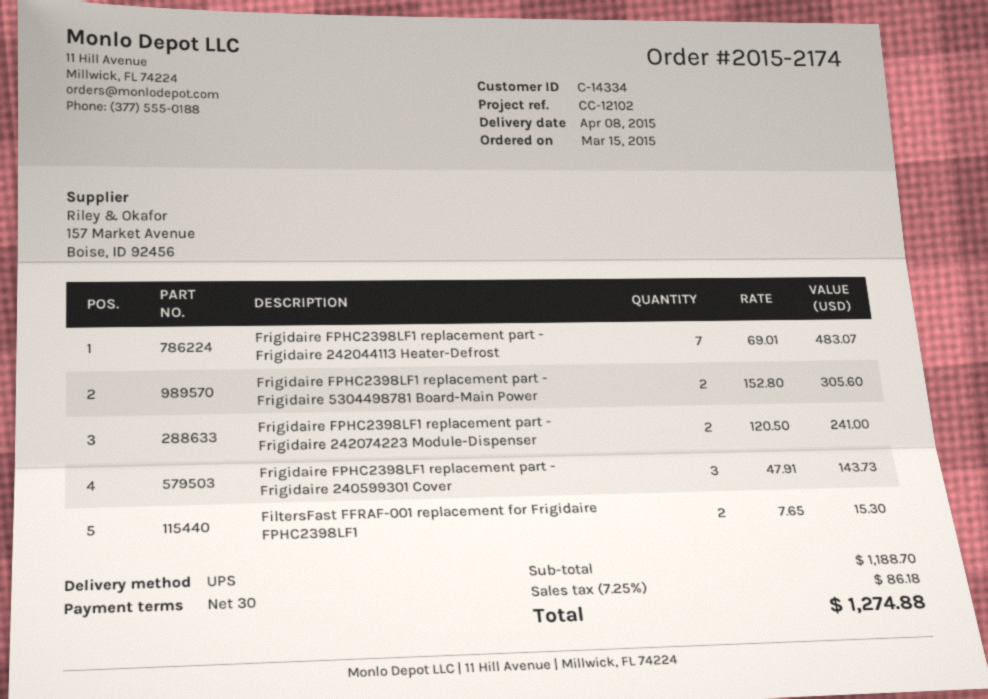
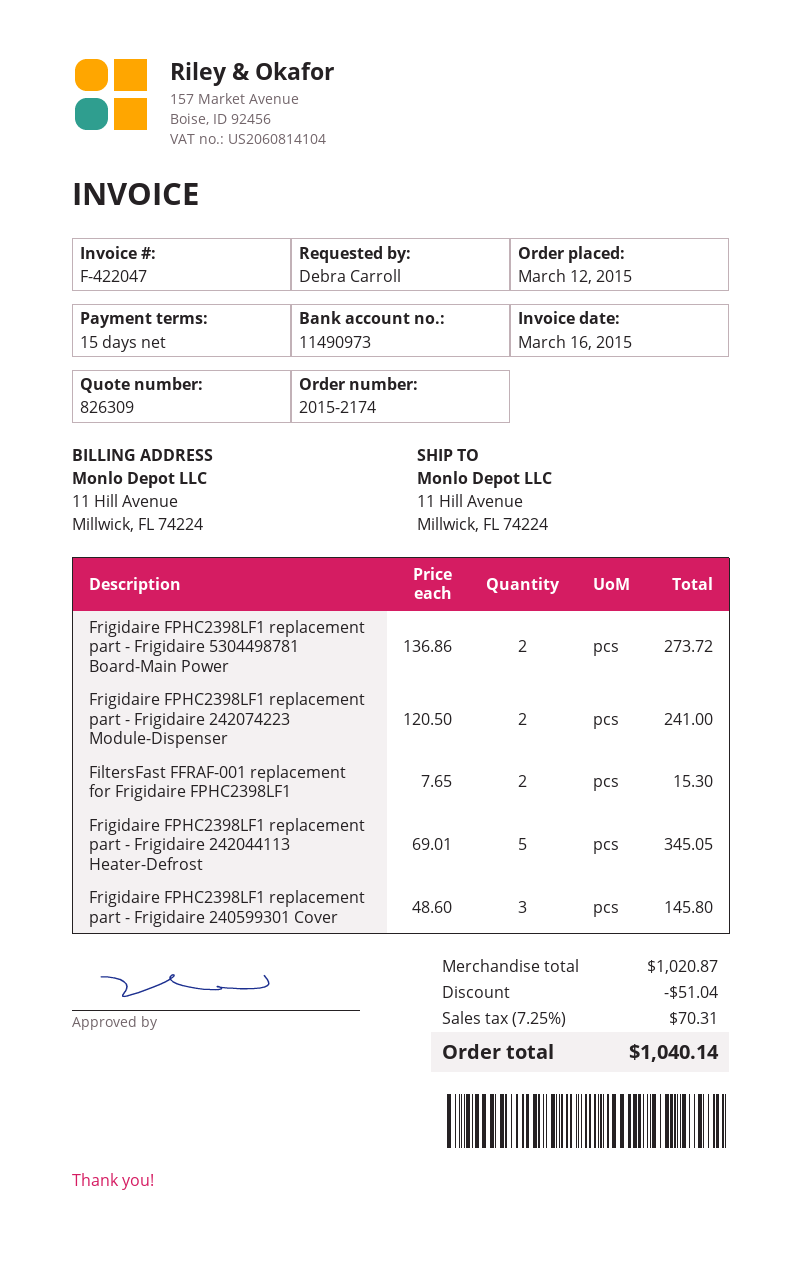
order date: 2015-03-15 -> 2015-03-12
payment terms: 30 days -> 15 days
Frigidaire FPHC2398LF1 replacement part - Frigidaire 242044113 Heater-Defrost: 7 x 69.01 = 483.07 -> 5 x 69.01 = 345.05
Frigidaire FPHC2398LF1 replacement part - Frigidaire 5304498781 Board-Main Power: 2 x 152.80 = 305.60 -> 2 x 136.86 = 273.72
Frigidaire FPHC2398LF1 replacement part - Frigidaire 240599301 Cover: 3 x 47.91 = 143.73 -> 3 x 48.60 = 145.80
subtotal: 1188.70 -> 1020.87
discount: none -> 51.04
tax: 7.25% = 86.18 -> 7.25% = 70.31
total: 1274.88 -> 1040.14

